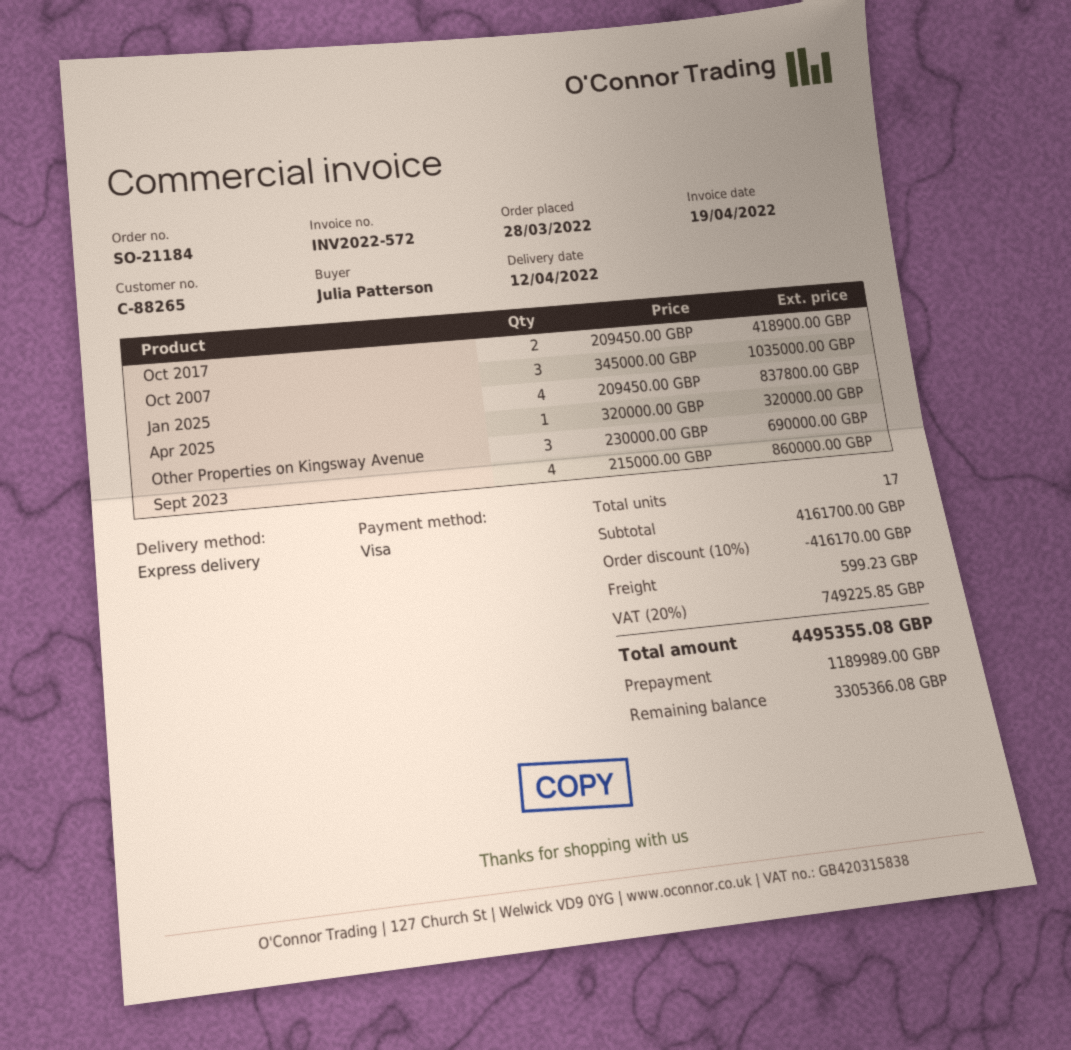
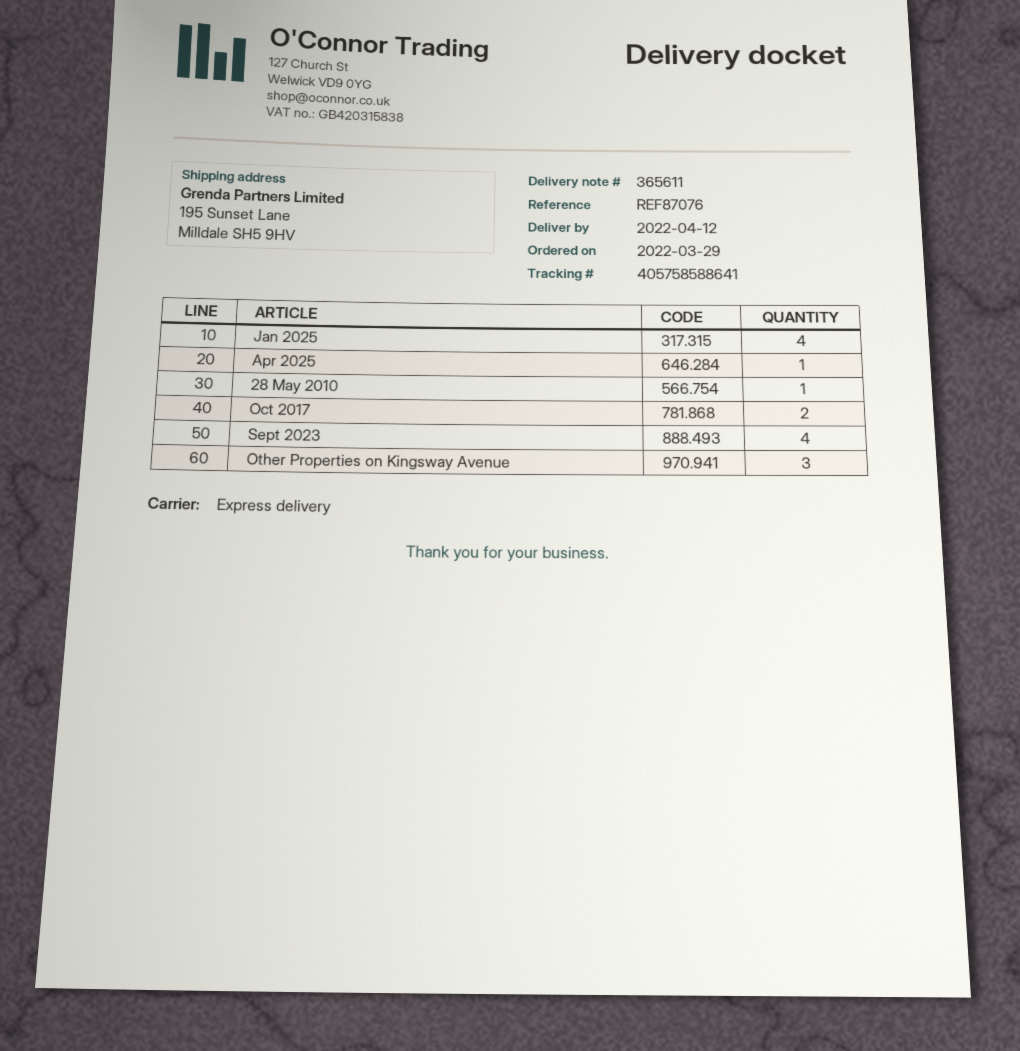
order date: 2022-03-28 -> 2022-03-29
Oct 2007: 3 -> none
28 May 2010: none -> 1

